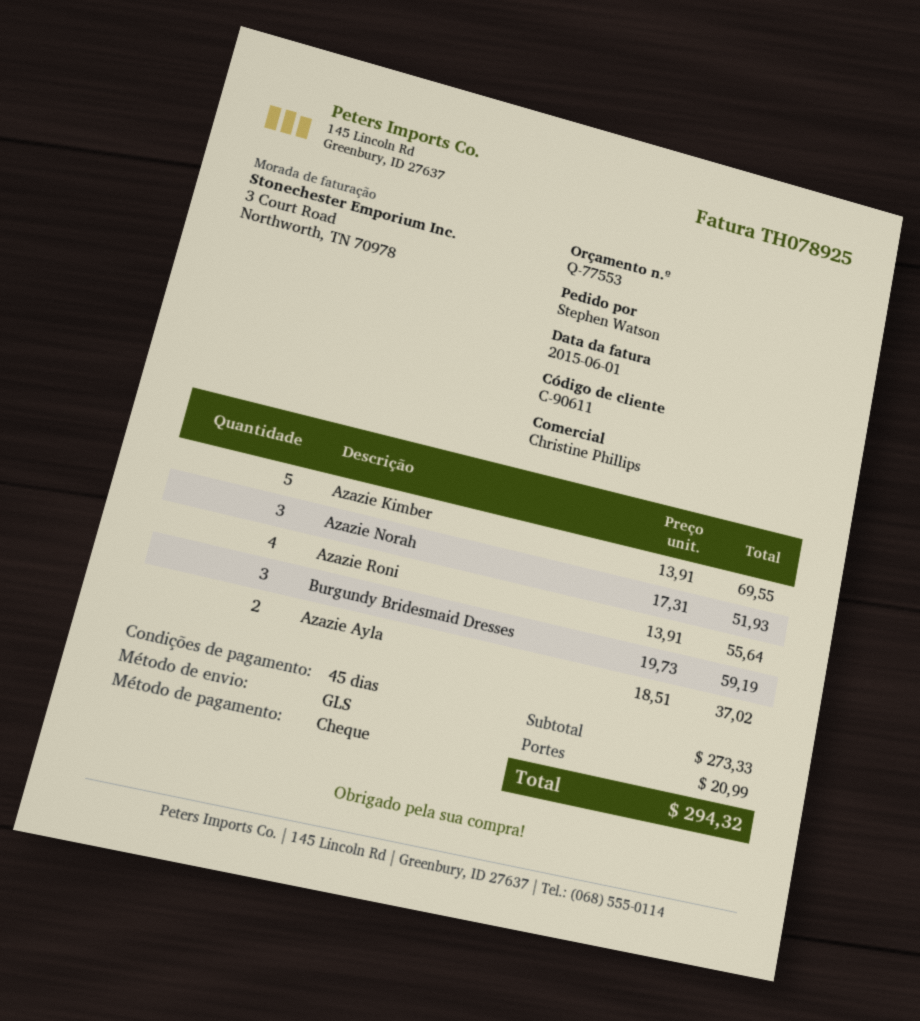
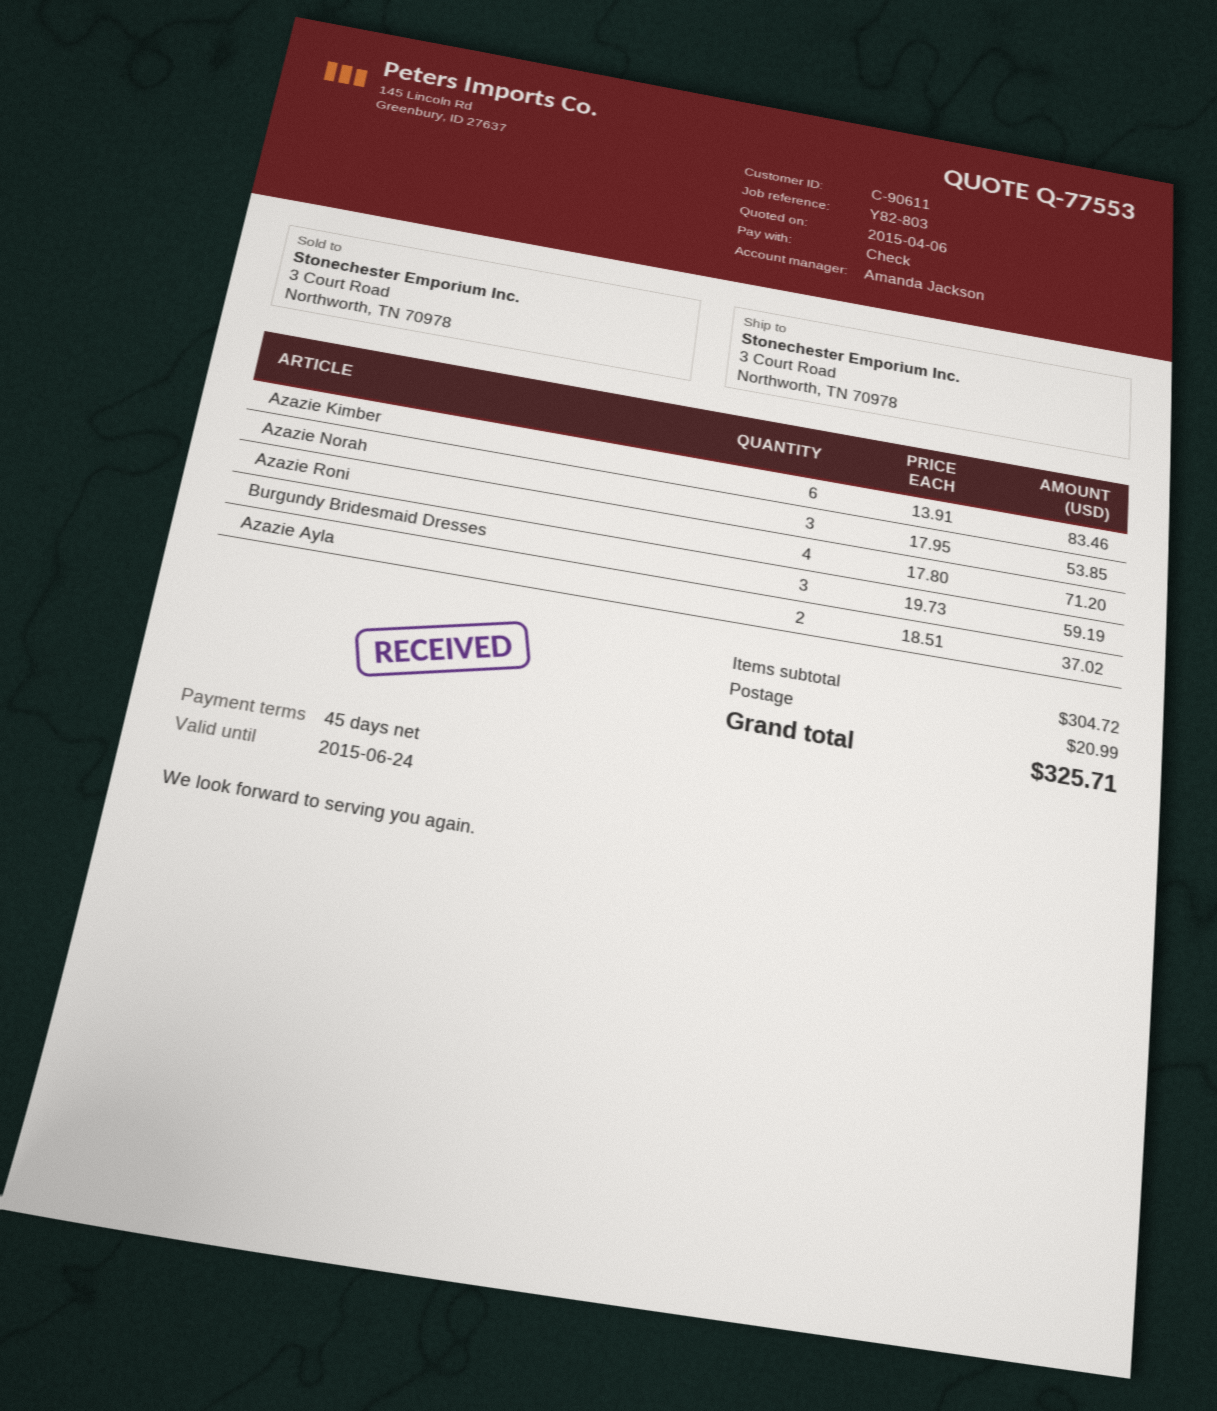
sales rep: Christine Phillips -> Amanda Jackson
Azazie Kimber: 5 x 13.91 = 69.55 -> 6 x 13.91 = 83.46
Azazie Norah: 3 x 17.31 = 51.93 -> 3 x 17.95 = 53.85
Azazie Roni: 4 x 13.91 = 55.64 -> 4 x 17.80 = 71.20
subtotal: 273.33 -> 304.72
total: 294.32 -> 325.71

